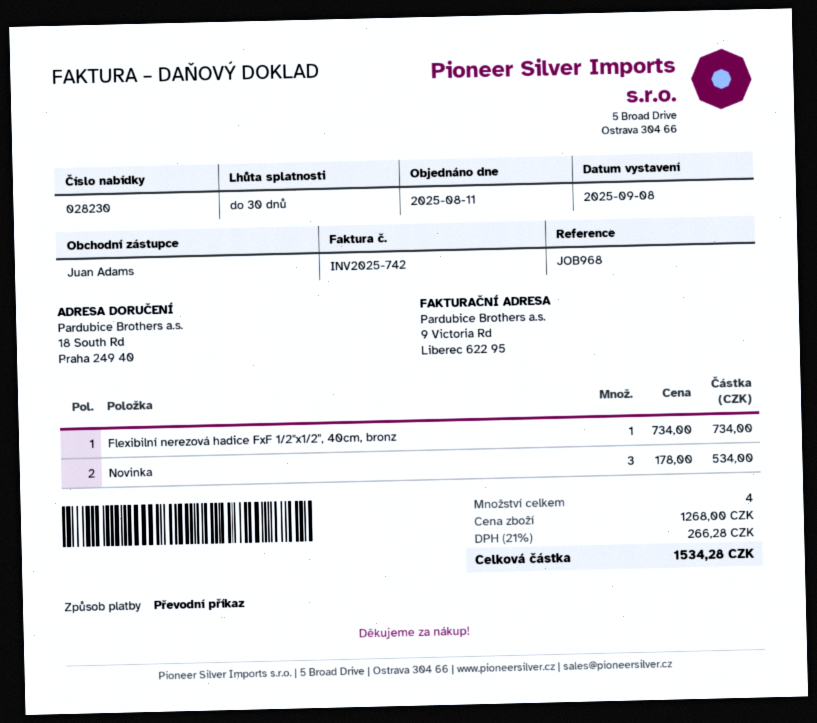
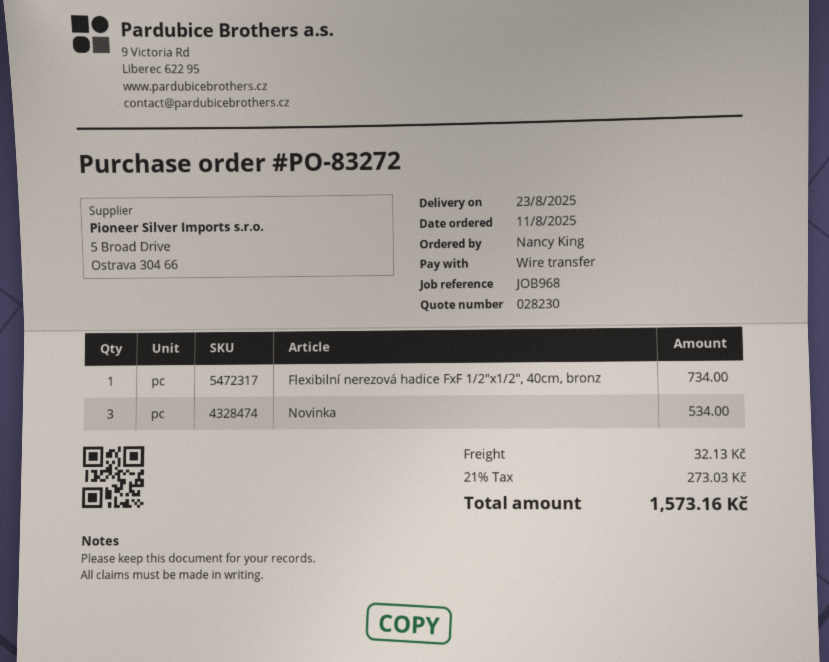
shipping: none -> 32.13
tax: 21% = 266.28 -> 21% = 273.03
total: 1534.28 -> 1573.16

